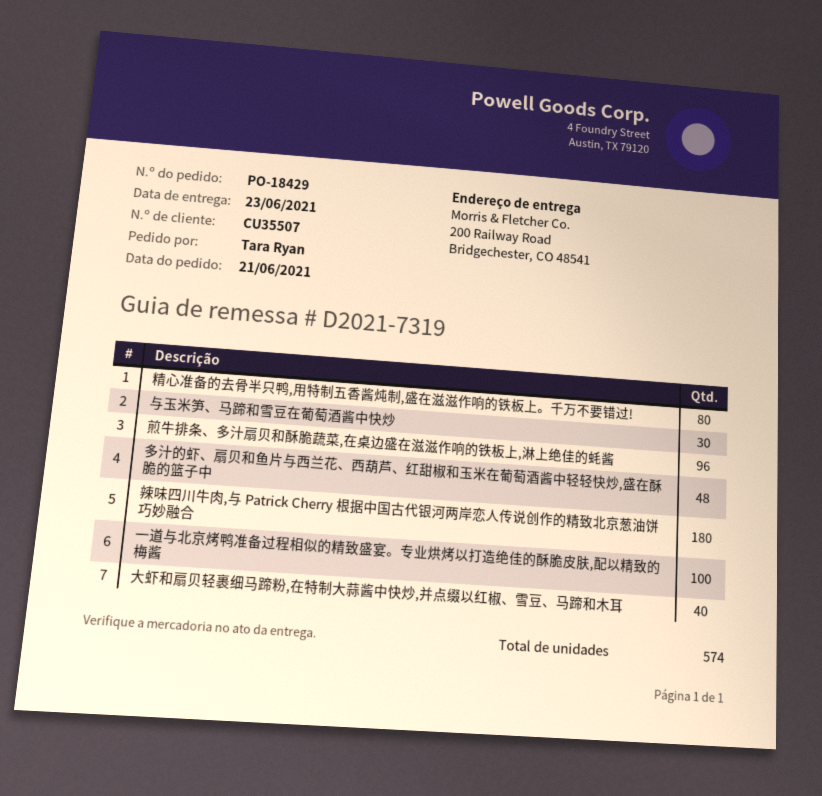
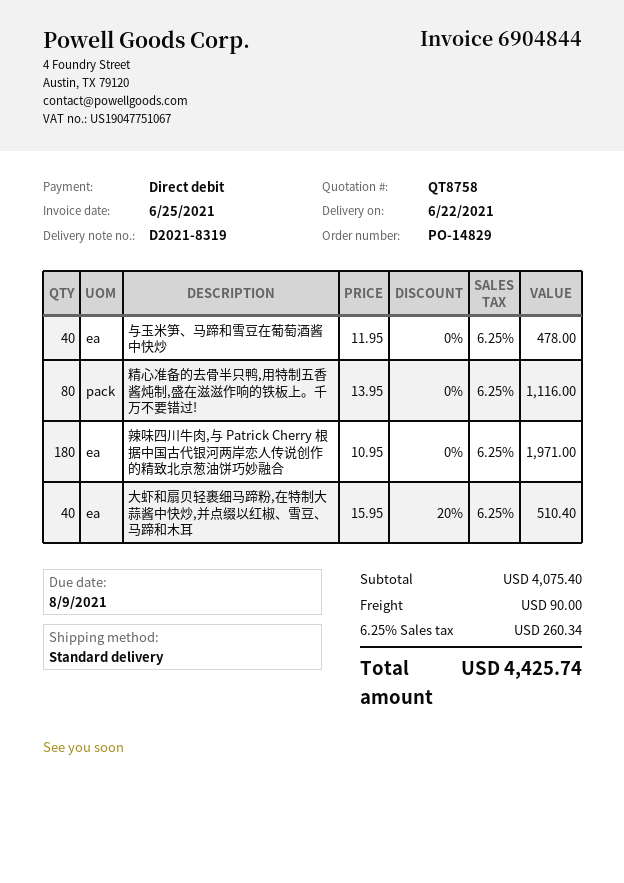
order number: PO-18429 -> PO-14829
delivery note number: D2021-7319 -> D2021-8319
delivery date: 2021-06-23 -> 2021-06-22
与玉米笋、马蹄和雪豆在葡萄酒酱中快炒: 30 -> 40
煎牛排条、多汁扇贝和酥脆蔬菜,在桌边盛在滋滋作响的铁板上,淋上绝佳的蚝酱: 96 -> none
多汁的虾、扇贝和鱼片与西兰花、西葫芦、红甜椒和玉米在葡萄酒酱中轻轻快炒,盛在酥脆的篮子中: 48 -> none
一道与北京烤鸭准备过程相似的精致盛宴。专业烘烤以打造绝佳的酥脆皮肤,配以精致的梅酱: 100 -> none

